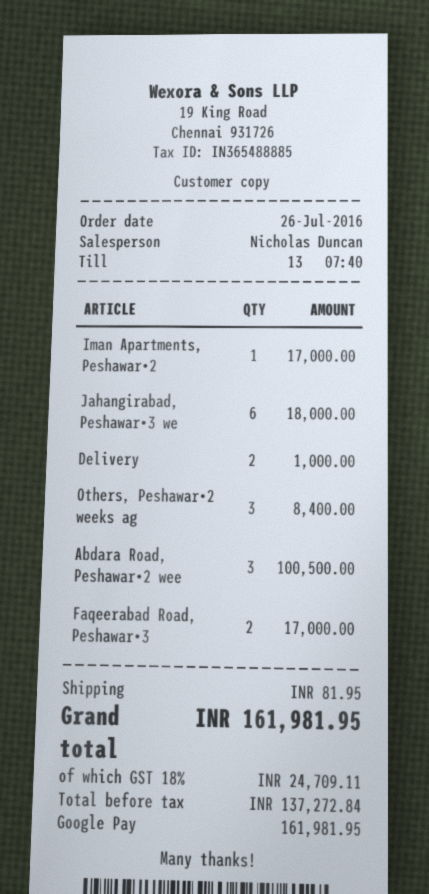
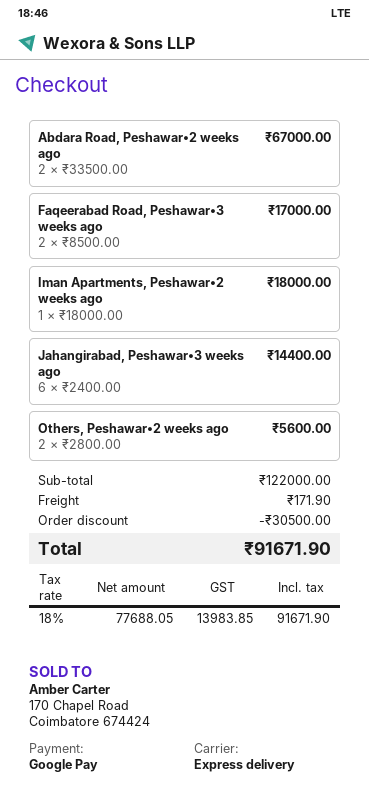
Iman Apartments, Peshawar•2: 1 for 17000.00 -> 1 for 18000.00
Jahangirabad, Peshawar•3 we: 6 for 18000.00 -> 6 for 14400.00
Delivery: 2 for 1000.00 -> none
Others, Peshawar•2 weeks ag: 3 for 8400.00 -> 2 for 5600.00
Abdara Road, Peshawar•2 wee: 3 for 100500.00 -> 2 for 67000.00
discount: none -> 30500.00
shipping: 81.95 -> 171.90
net: 137272.84 -> 77688.05
tax: 18% = 24709.11 -> 18% = 13983.85
total: 161981.95 -> 91671.90

